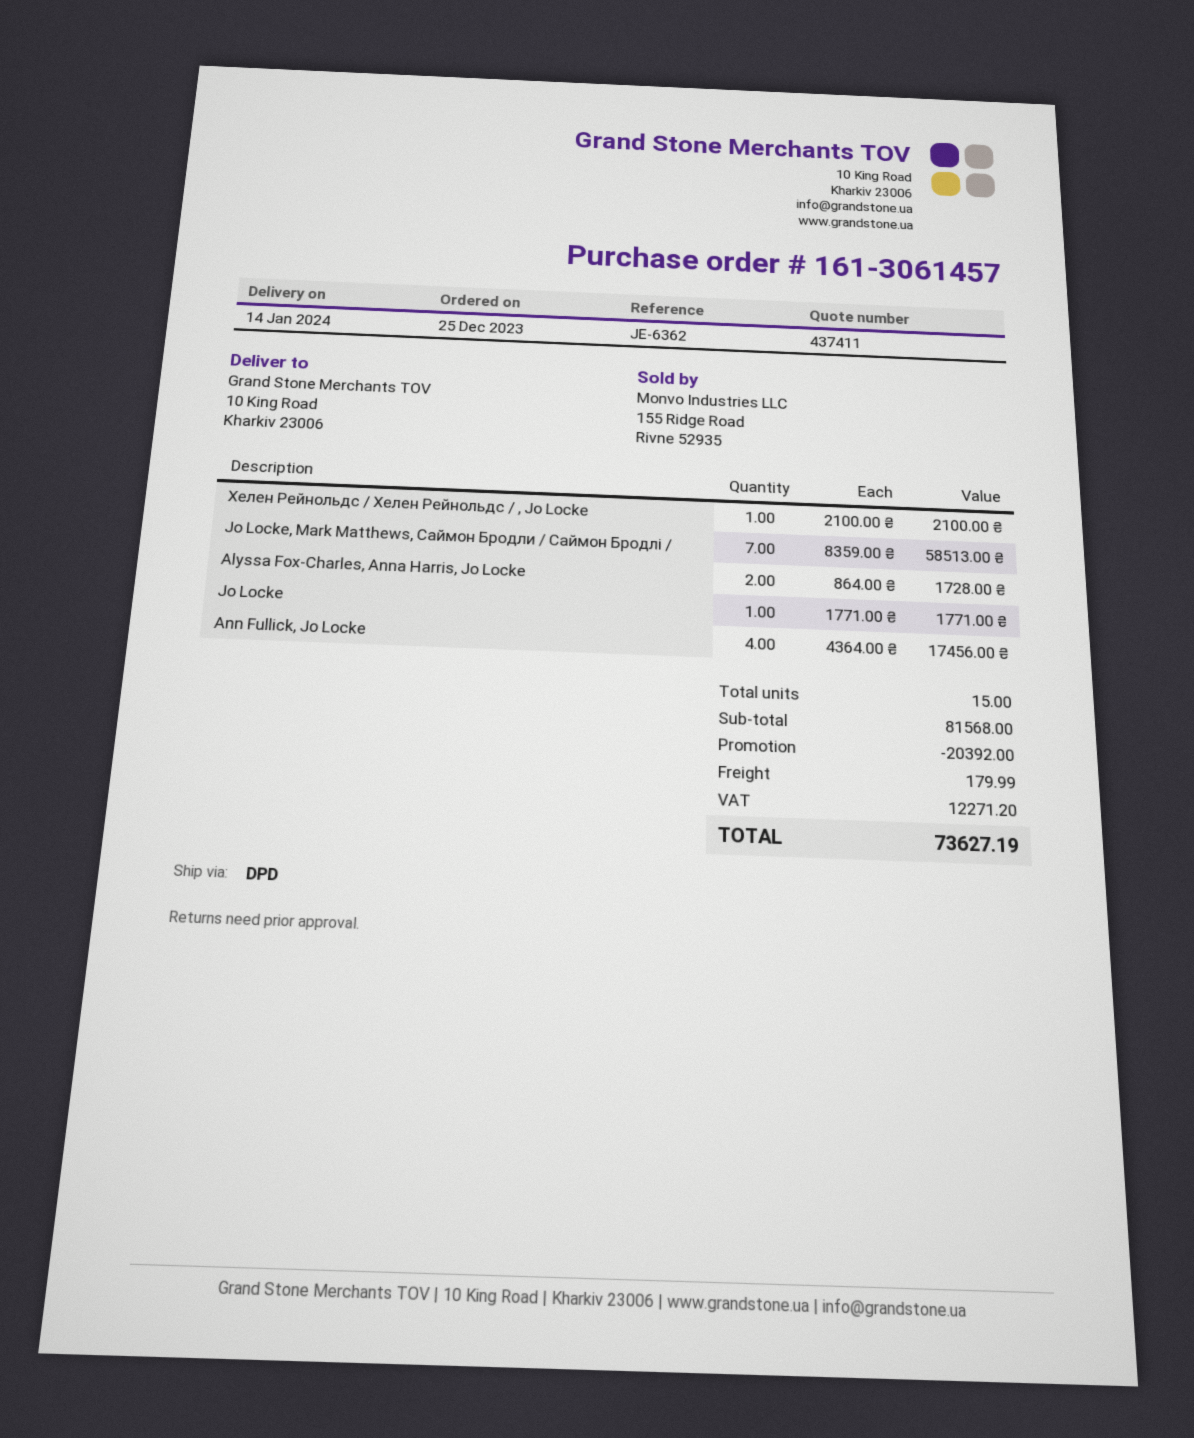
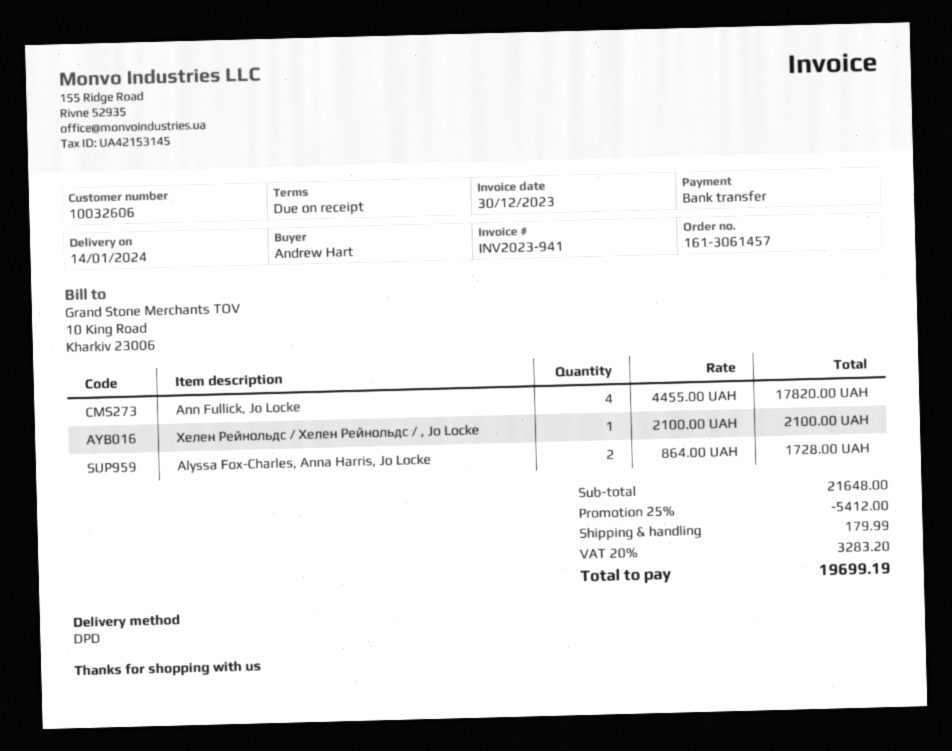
Jo Locke, Mark Matthews, Саймон Бродли / Саймон Бродлі /: 7 x 8359.00 = 58513.00 -> none
Jo Locke: 1 x 1771.00 = 1771.00 -> none
Ann Fullick, Jo Locke: 4 x 4364.00 = 17456.00 -> 4 x 4455.00 = 17820.00
subtotal: 81568.00 -> 21648.00
discount: 20392.00 -> 5412.00
tax: 12271.20 -> 3283.20
total: 73627.19 -> 19699.19

